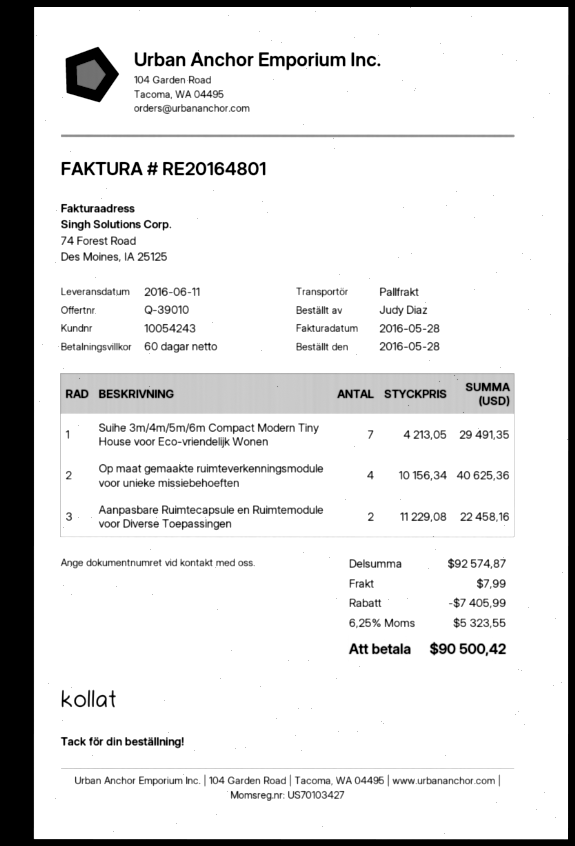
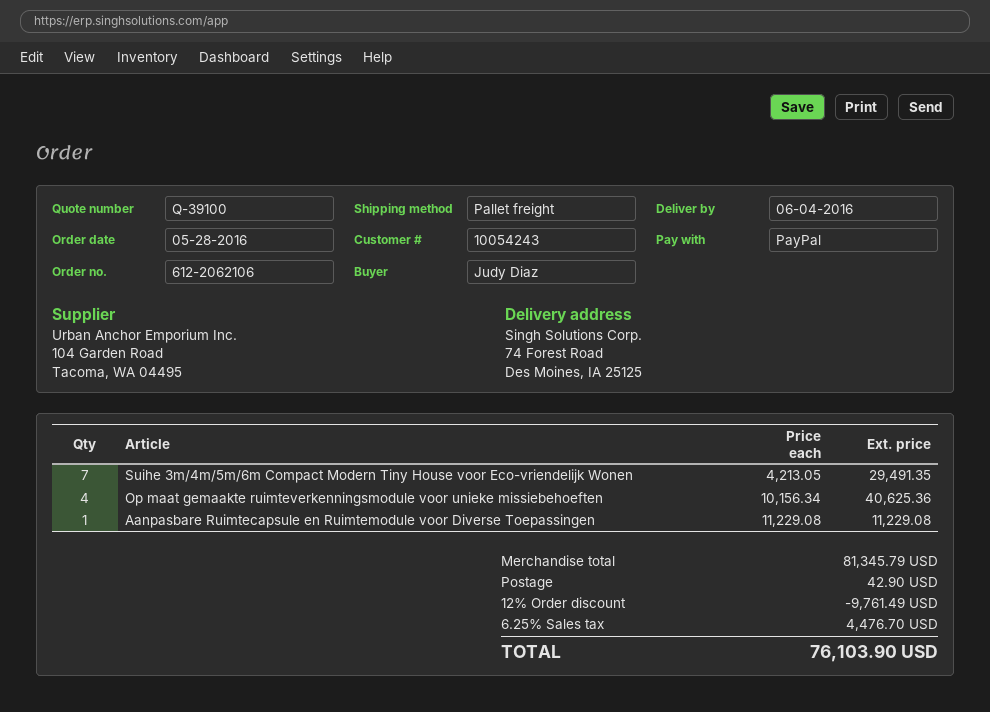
quote number: Q-39010 -> Q-39100
delivery date: 2016-06-11 -> 2016-06-04
Aanpasbare Ruimtecapsule en Ruimtemodule voor Diverse Toepassingen: 2 x 11229.08 = 22458.16 -> 1 x 11229.08 = 11229.08
subtotal: 92574.87 -> 81345.79
discount: 7405.99 -> 9761.49
shipping: 7.99 -> 42.90
tax: 6.25% = 5323.55 -> 6.25% = 4476.70
total: 90500.42 -> 76103.90

